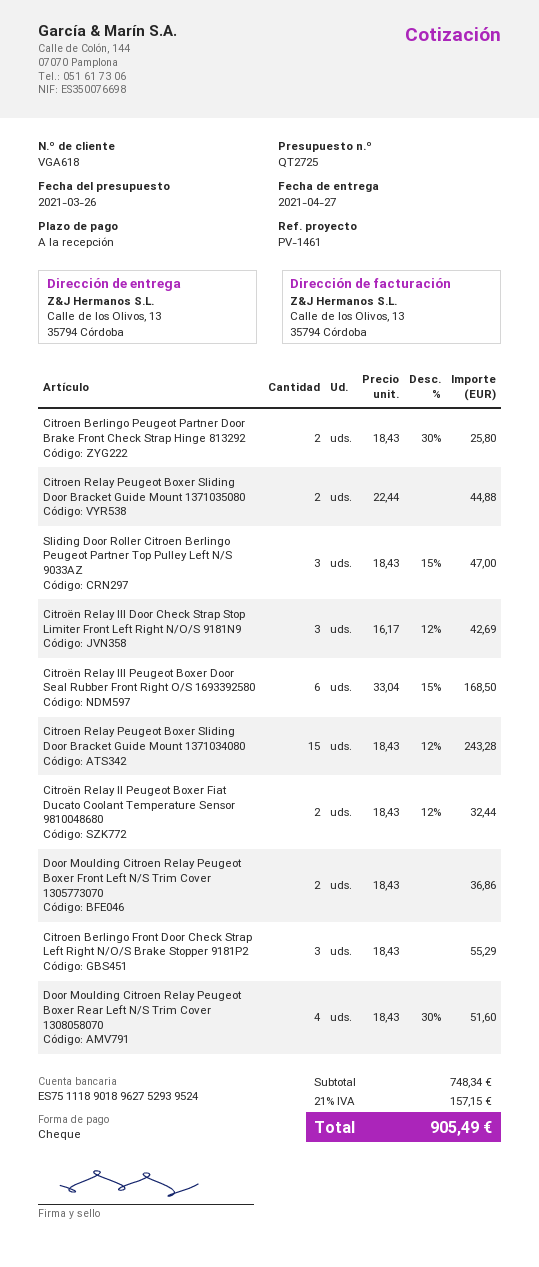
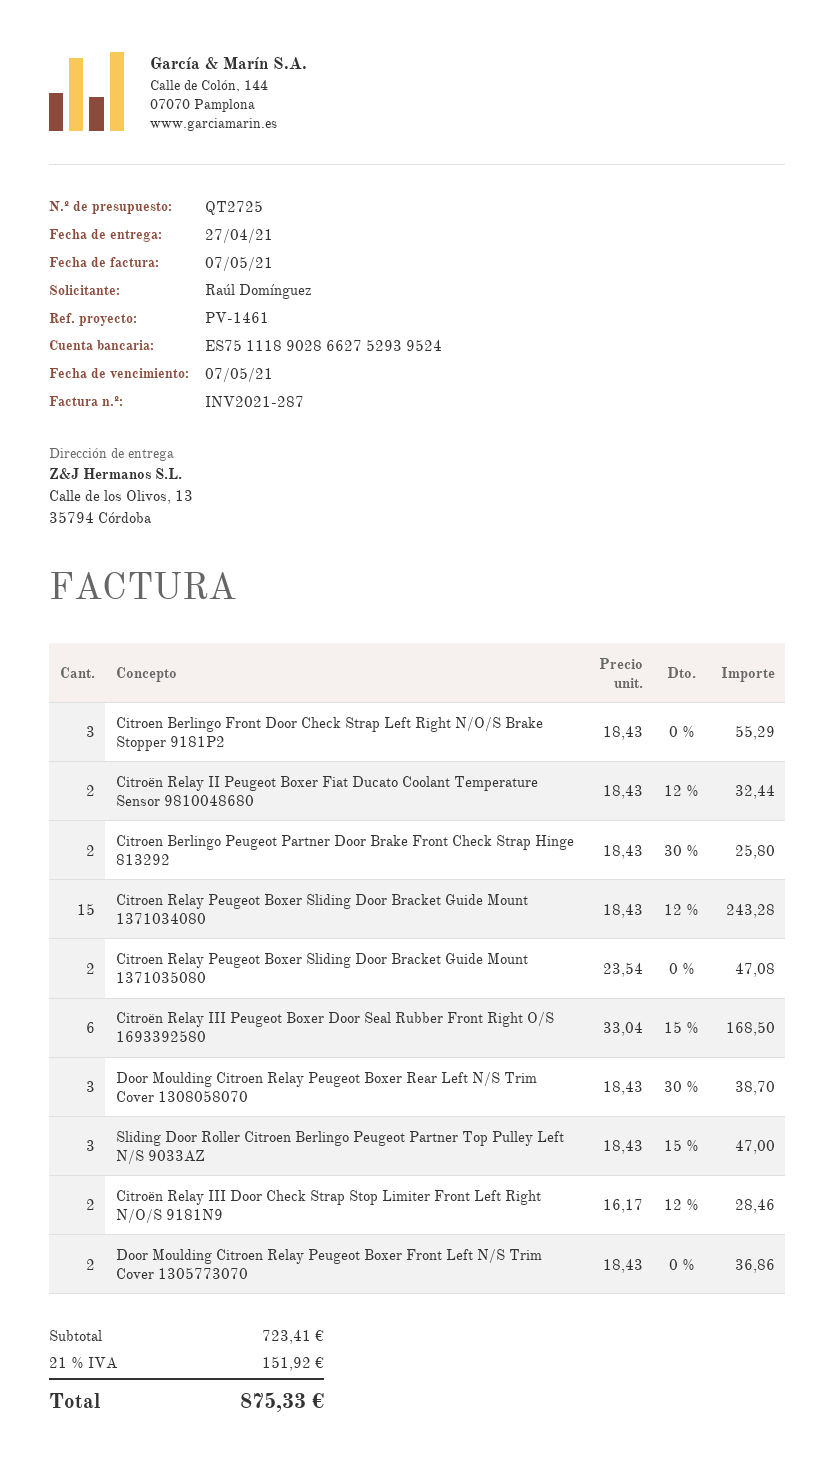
bank account: ES7511189018962752939524 -> ES7511189028662752939524
Citroen Relay Peugeot Boxer Sliding Door Bracket Guide Mount 1371035080: 2 x 22.44 = 44.88 -> 2 x 23.54 = 47.08
Citroën Relay III Door Check Strap Stop Limiter Front Left Right N/O/S 9181N9: 3 x 16.17 - 12% = 42.69 -> 2 x 16.17 - 12% = 28.46
Door Moulding Citroen Relay Peugeot Boxer Rear Left N/S Trim Cover 1308058070: 4 x 18.43 - 30% = 51.60 -> 3 x 18.43 - 30% = 38.70
subtotal: 748.34 -> 723.41
tax: 21% = 157.15 -> 21% = 151.92
total: 905.49 -> 875.33

